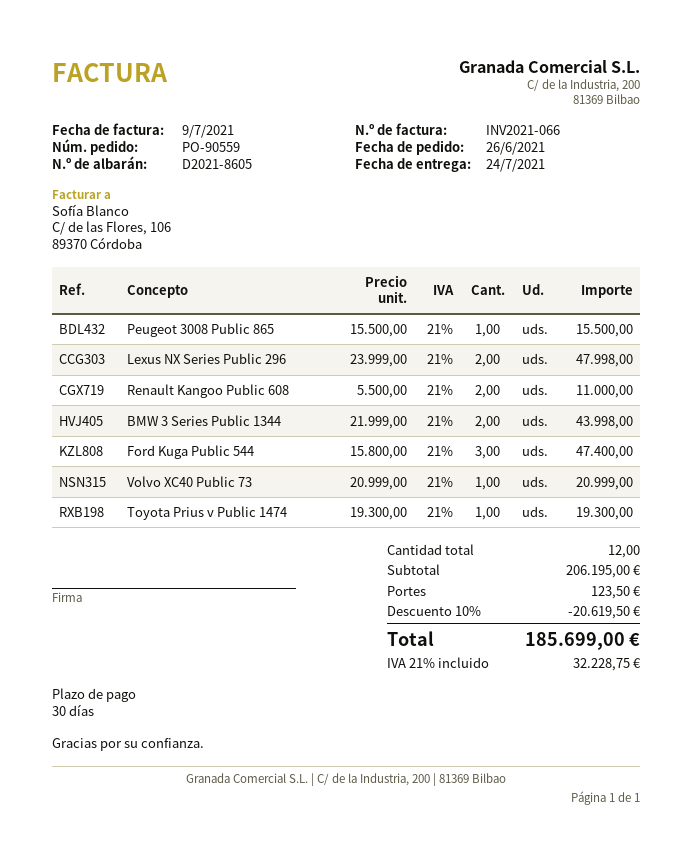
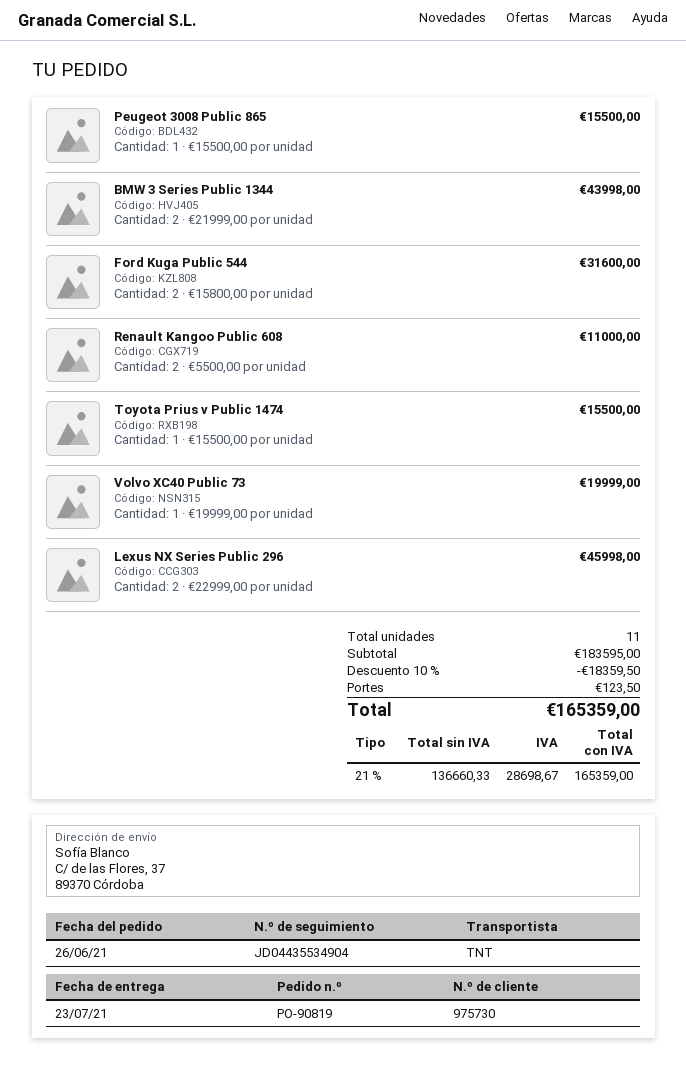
order number: PO-90559 -> PO-90819
delivery date: 2021-07-24 -> 2021-07-23
Lexus NX Series Public 296: 2 x 23999.00 = 47998.00 -> 2 x 22999.00 = 45998.00
Ford Kuga Public 544: 3 x 15800.00 = 47400.00 -> 2 x 15800.00 = 31600.00
Volvo XC40 Public 73: 1 x 20999.00 = 20999.00 -> 1 x 19999.00 = 19999.00
Toyota Prius v Public 1474: 1 x 19300.00 = 19300.00 -> 1 x 15500.00 = 15500.00
total quantity: 12 -> 11
subtotal: 206195.00 -> 183595.00
discount: 10% = 20619.50 -> 10% = 18359.50
tax: 21% = 32228.75 -> 21% = 28698.67
total: 185699.00 -> 165359.00

